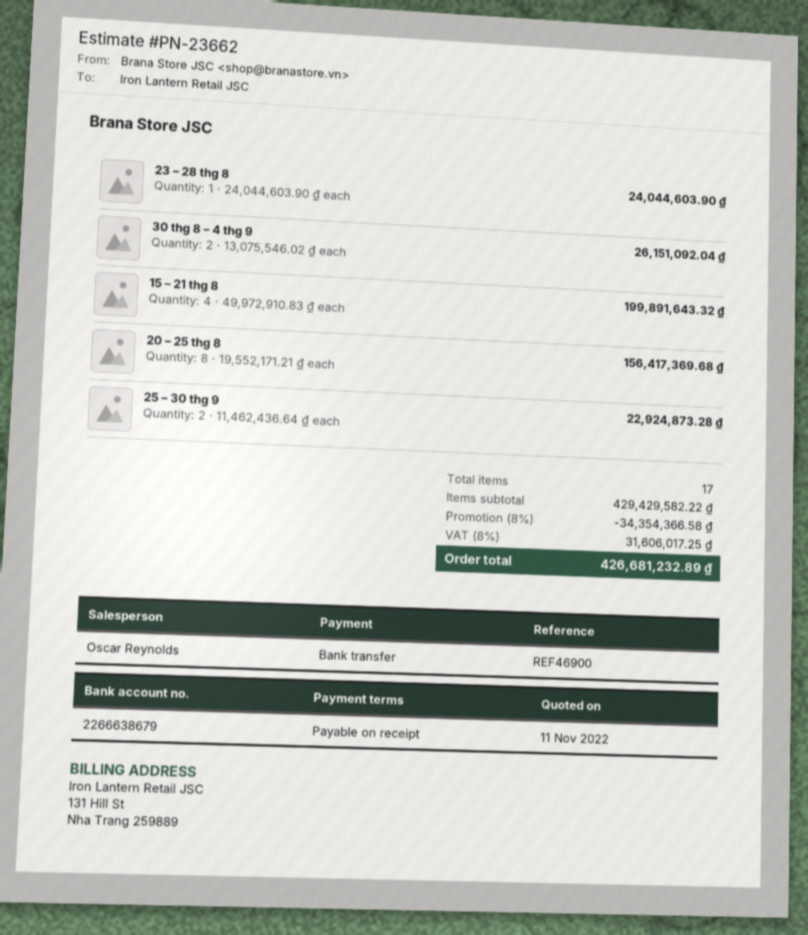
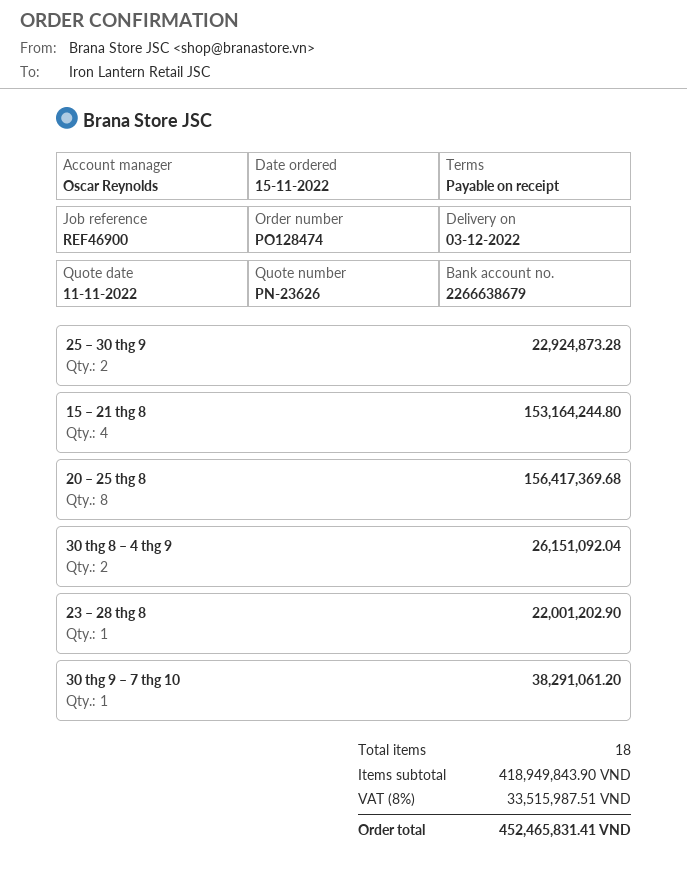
quote number: PN-23662 -> PN-23626
23 – 28 thg 8: 1 for 24044603.90 -> 1 for 22001202.90
15 – 21 thg 8: 4 for 199891643.32 -> 4 for 153164244.80
30 thg 9 – 7 thg 10: none -> 1 for 38291061.20
total quantity: 17 -> 18
subtotal: 429429582.22 -> 418949843.90
discount: 8% = 34354366.58 -> none
tax: 8% = 31606017.25 -> 8% = 33515987.51
total: 426681232.89 -> 452465831.41

